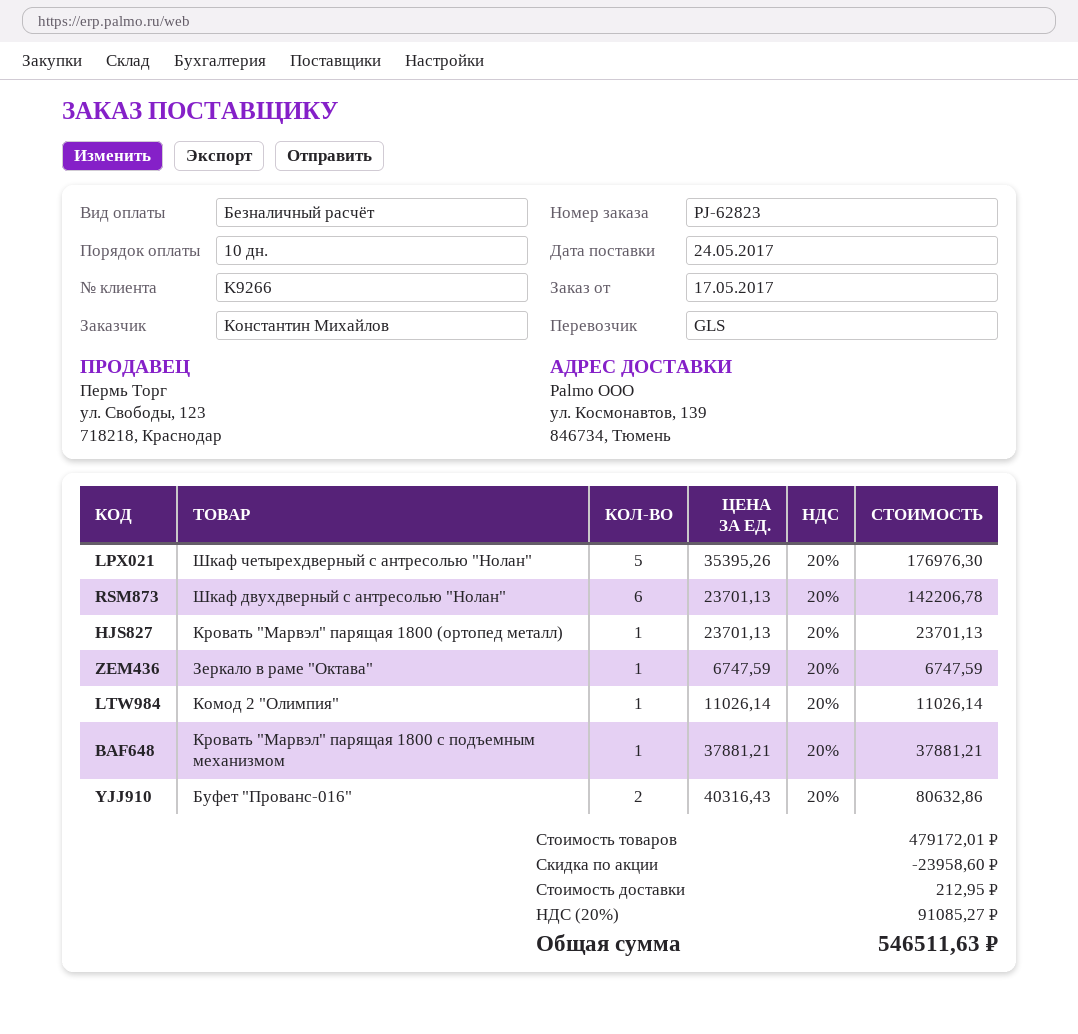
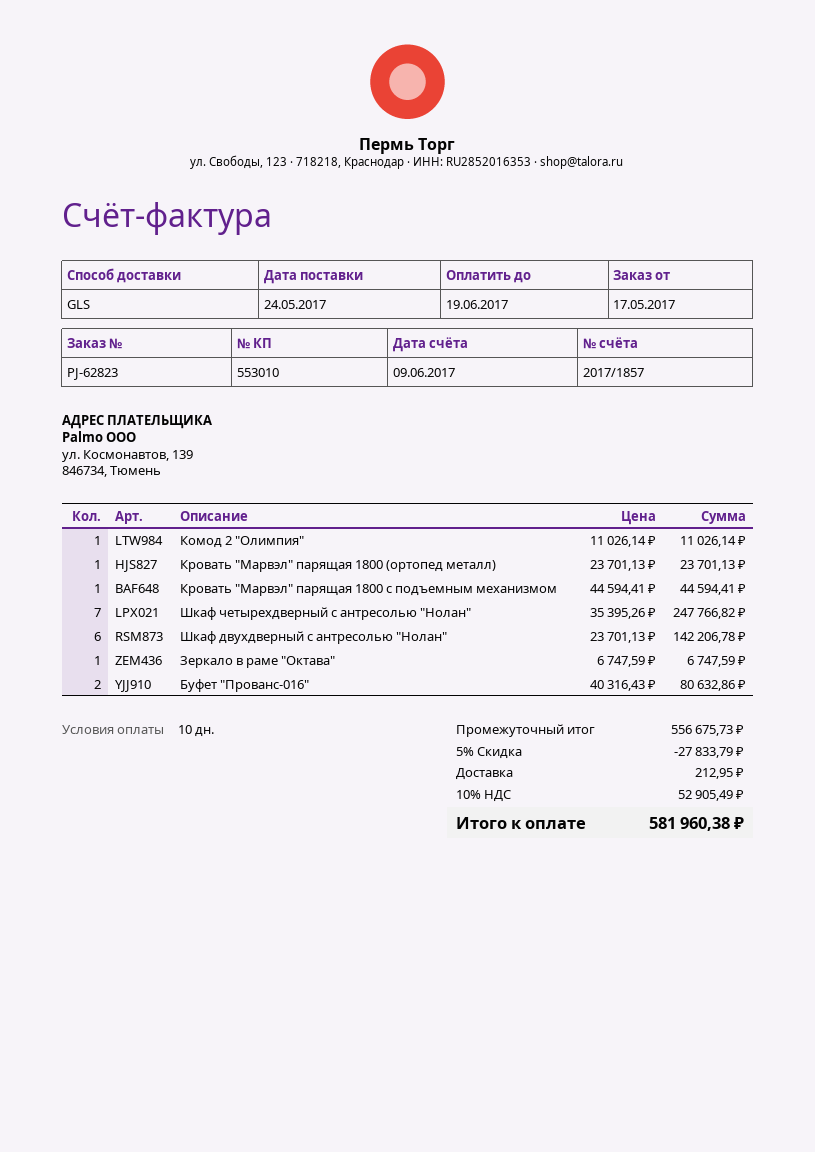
Шкаф четырехдверный с антресолью "Нолан": 5 x 35395.26 = 176976.30 -> 7 x 35395.26 = 247766.82
Кровать "Марвэл" парящая 1800 с подъемным механизмом: 1 x 37881.21 = 37881.21 -> 1 x 44594.41 = 44594.41
subtotal: 479172.01 -> 556675.73
discount: 23958.60 -> 27833.79
tax: 20% = 91085.27 -> 10% = 52905.49
total: 546511.63 -> 581960.38

